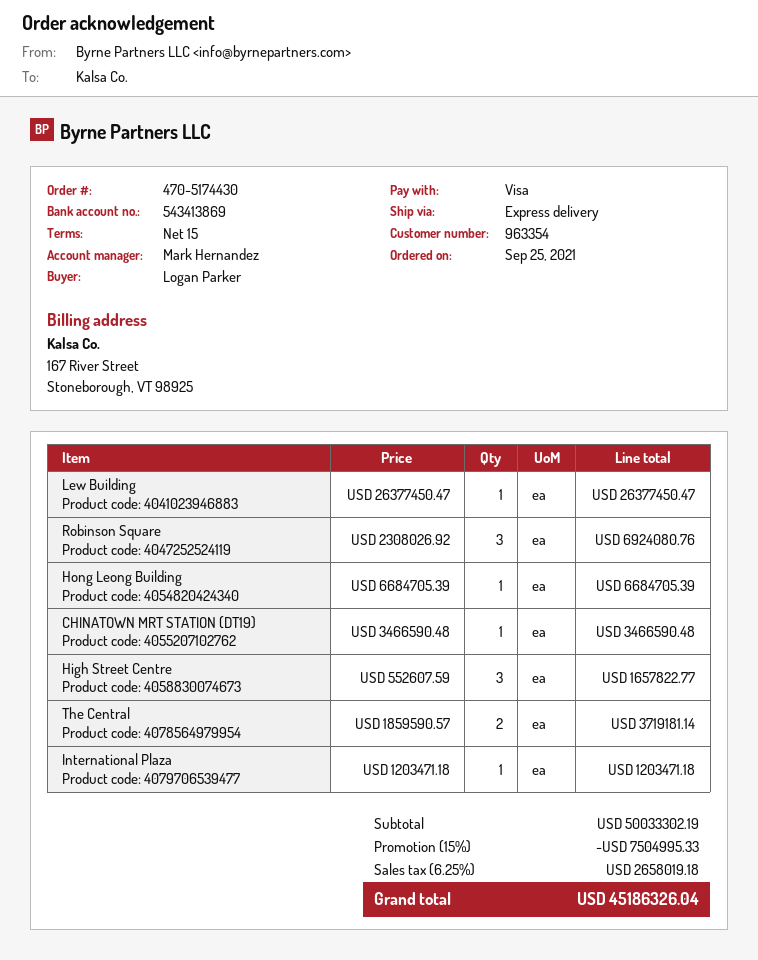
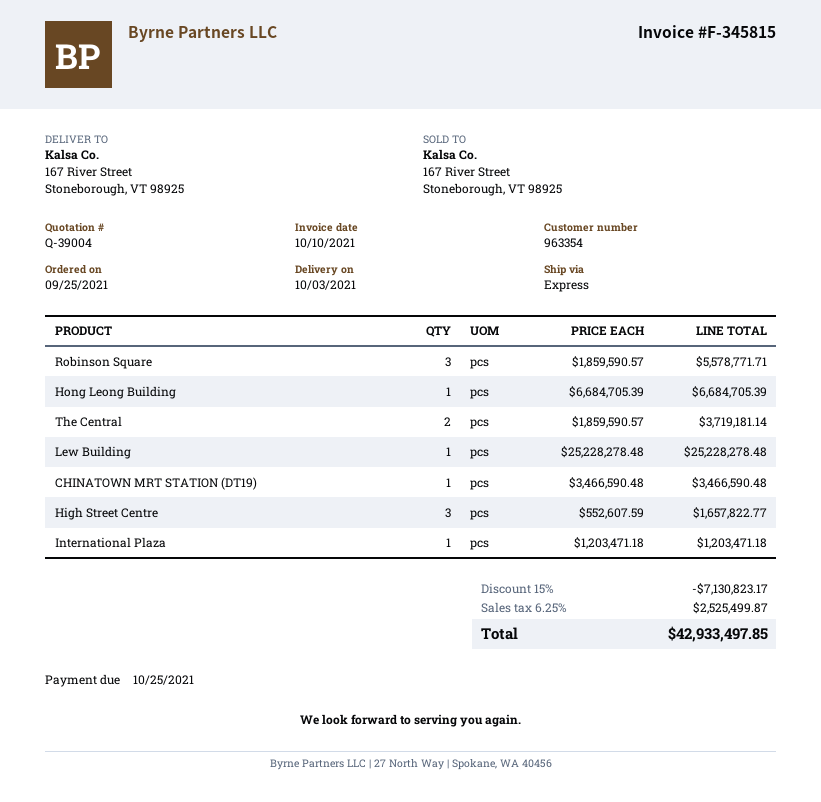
Lew Building: 1 x 26377450.47 = 26377450.47 -> 1 x 25228278.48 = 25228278.48
Robinson Square: 3 x 2308026.92 = 6924080.76 -> 3 x 1859590.57 = 5578771.71
discount: 15% = 7504995.33 -> 15% = 7130823.17
tax: 6.25% = 2658019.18 -> 6.25% = 2525499.87
total: 45186326.04 -> 42933497.85

